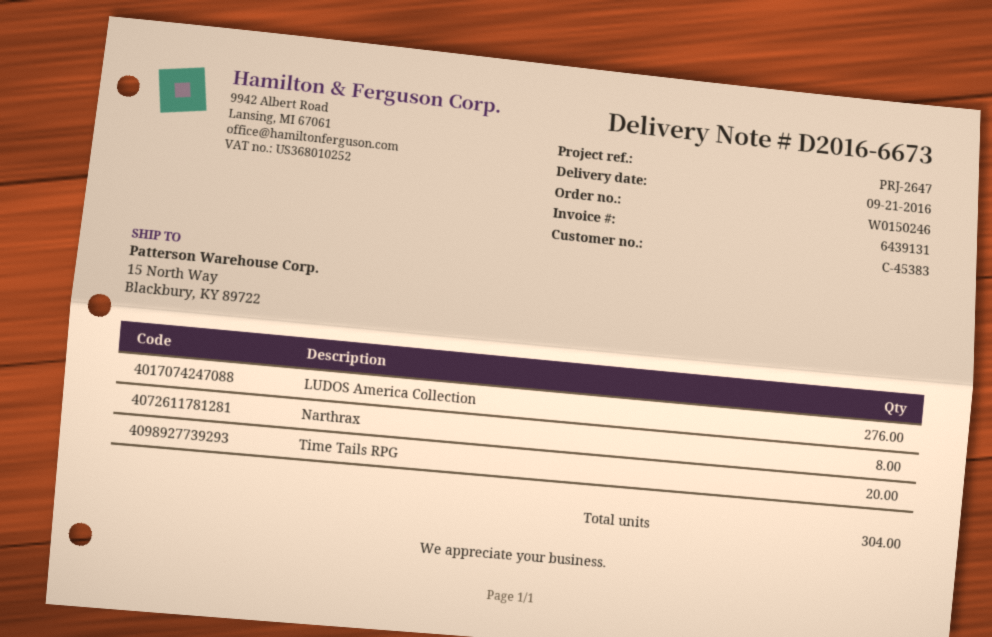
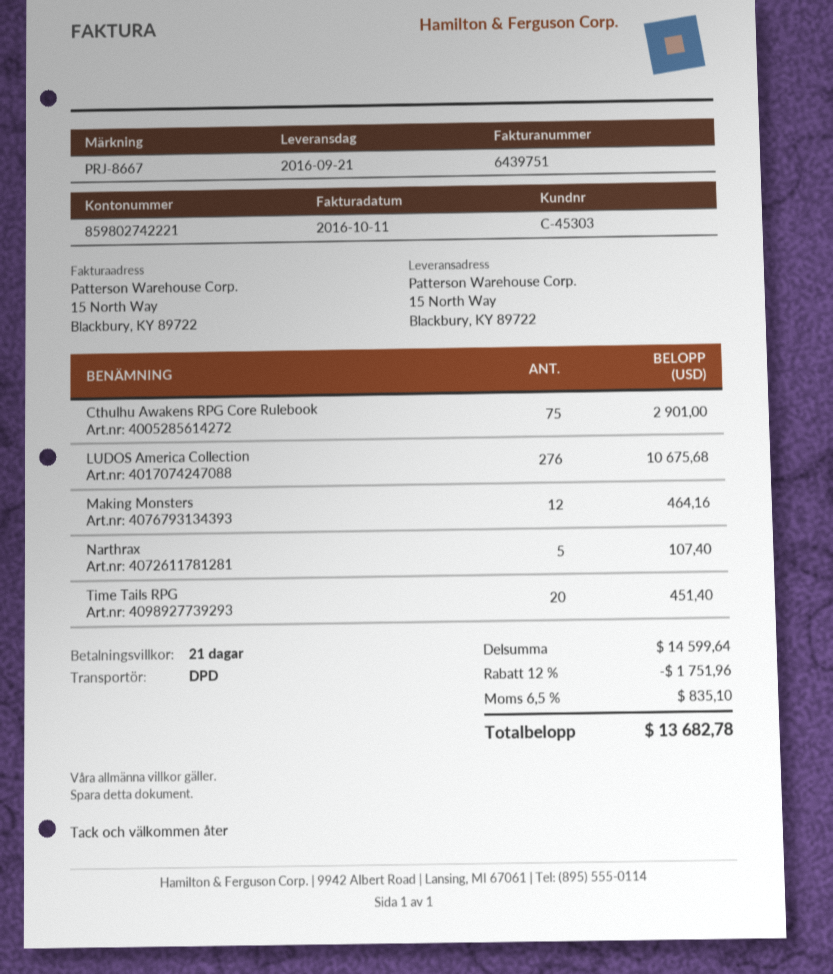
invoice number: 6439131 -> 6439751
customer number: C-45383 -> C-45303
reference: PRJ-2647 -> PRJ-8667
Narthrax: 8 -> 5
Cthulhu Awakens RPG Core Rulebook: none -> 75
Making Monsters: none -> 12

